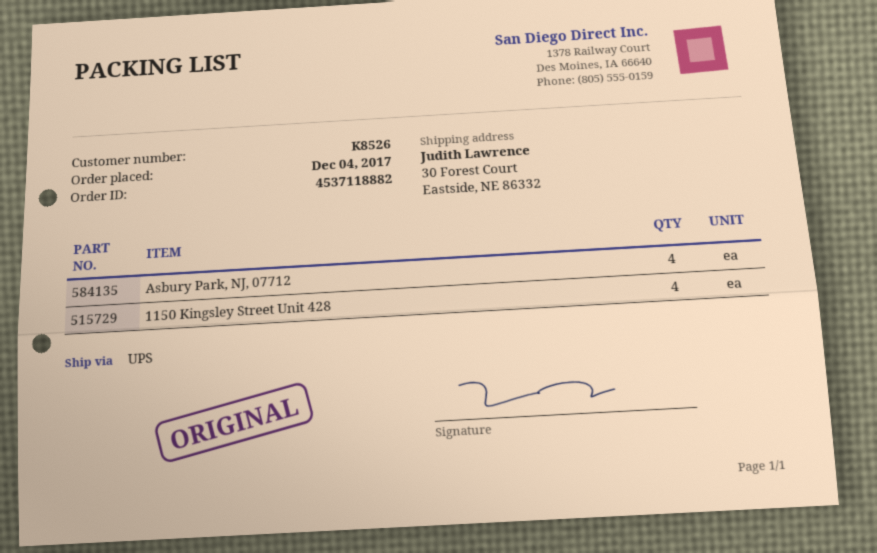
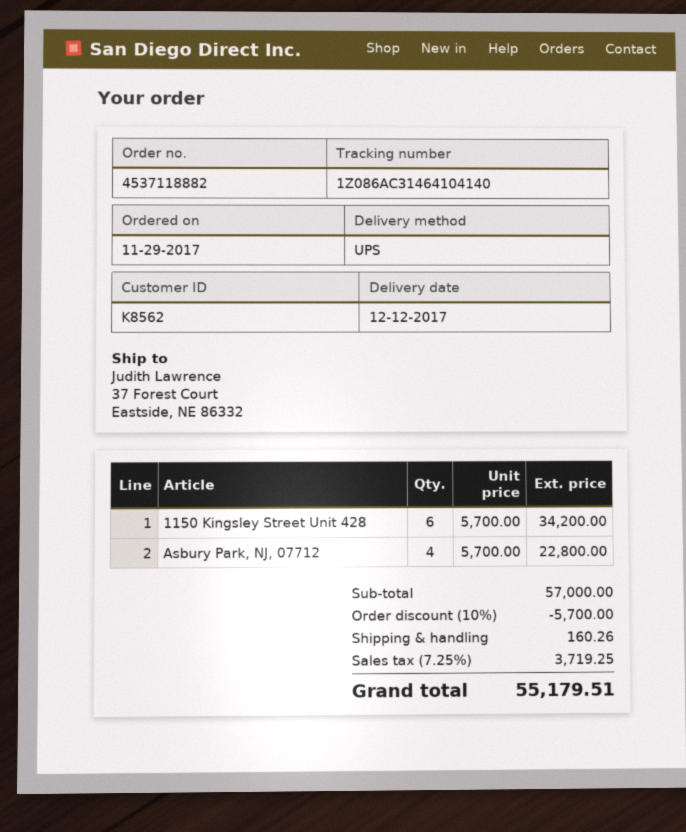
order date: 2017-12-04 -> 2017-11-29
customer number: K8526 -> K8562
ship to: 30 Forest Court, Eastside, NE 86332 -> 37 Forest Court, Eastside, NE 86332
1150 Kingsley Street Unit 428: 4 -> 6

